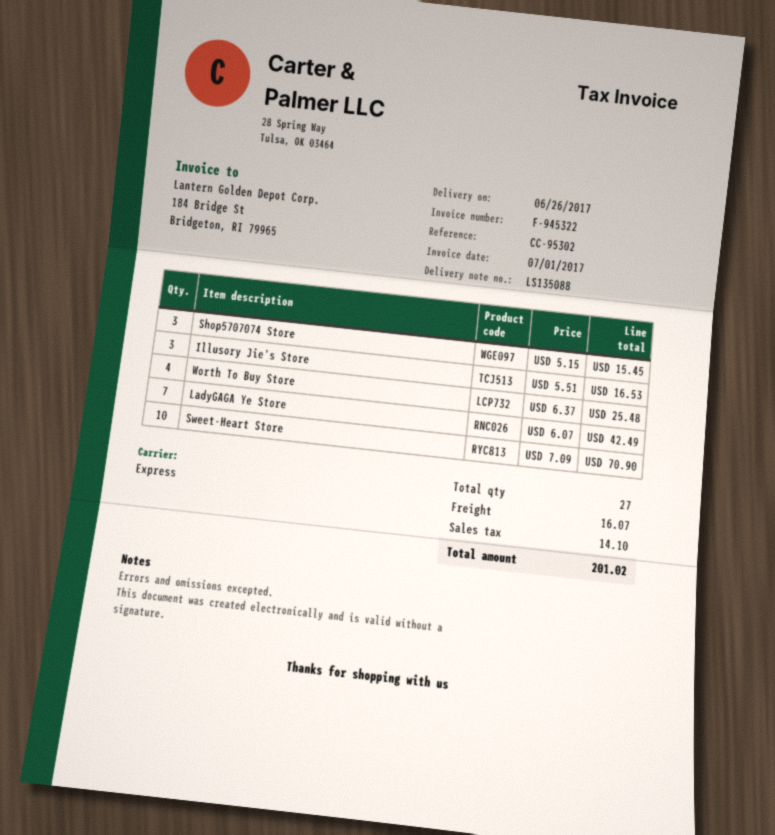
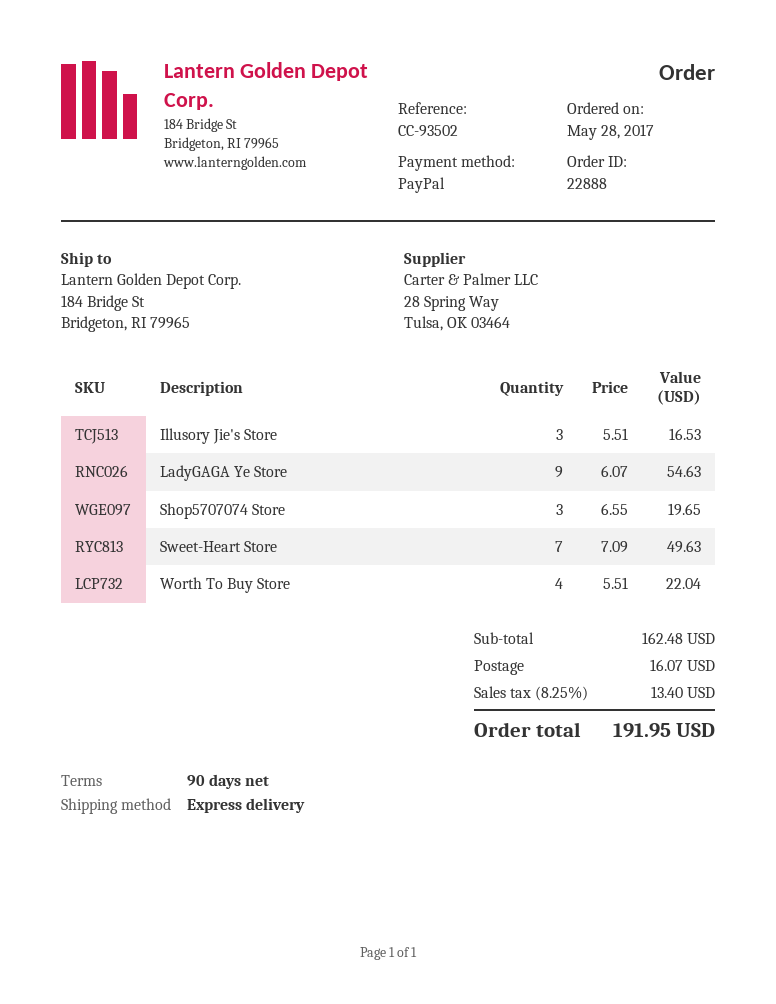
reference: CC-95302 -> CC-93502
Shop5707074 Store: 3 x 5.15 = 15.45 -> 3 x 6.55 = 19.65
Worth To Buy Store: 4 x 6.37 = 25.48 -> 4 x 5.51 = 22.04
LadyGAGA Ye Store: 7 x 6.07 = 42.49 -> 9 x 6.07 = 54.63
Sweet-Heart Store: 10 x 7.09 = 70.90 -> 7 x 7.09 = 49.63
tax: 14.10 -> 13.40
total: 201.02 -> 191.95

